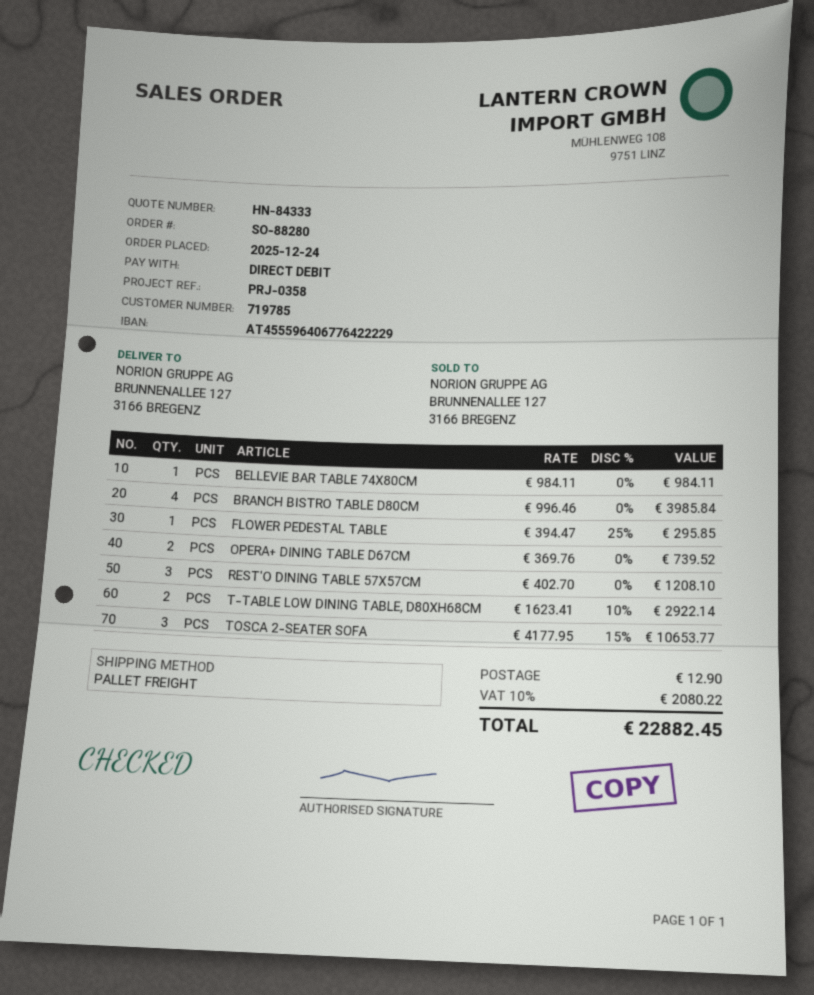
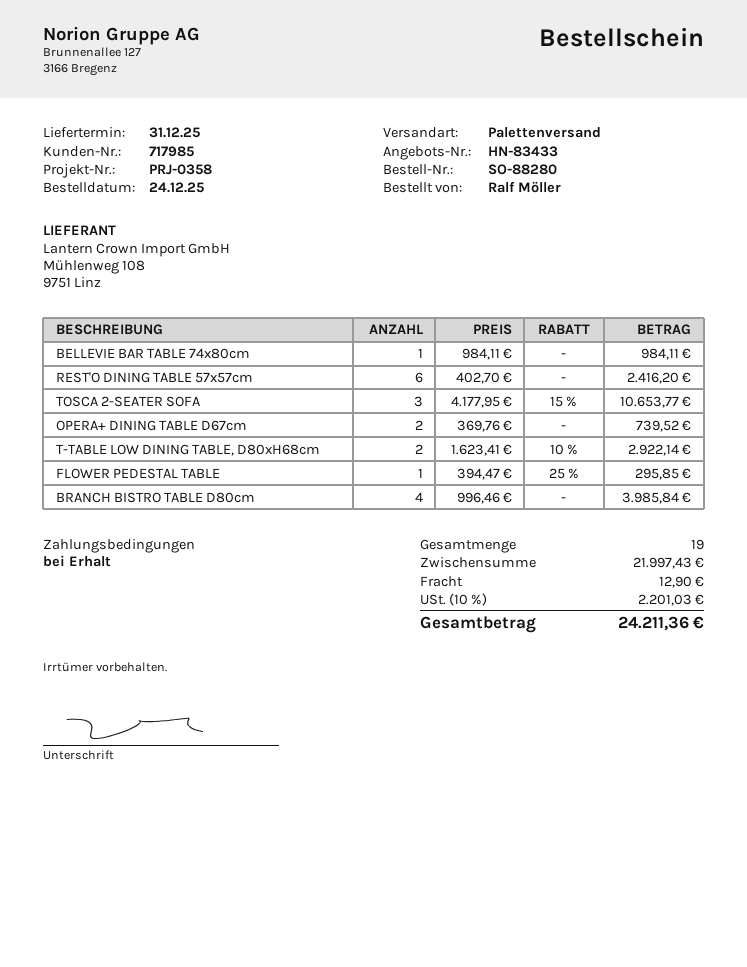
quote number: HN-84333 -> HN-83433
customer number: 719785 -> 717985
REST'O DINING TABLE 57X57CM: 3 x 402.70 = 1208.10 -> 6 x 402.70 = 2416.20
tax: 10% = 2080.22 -> 10% = 2201.03
total: 22882.45 -> 24211.36

